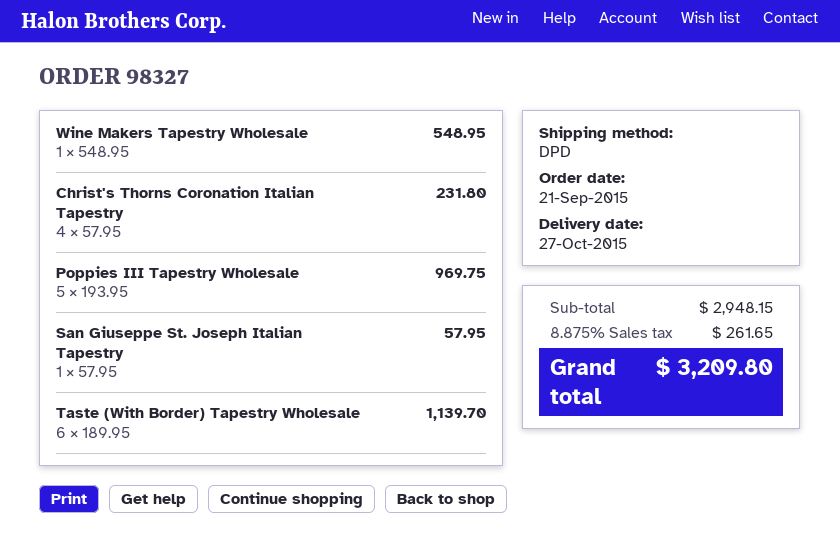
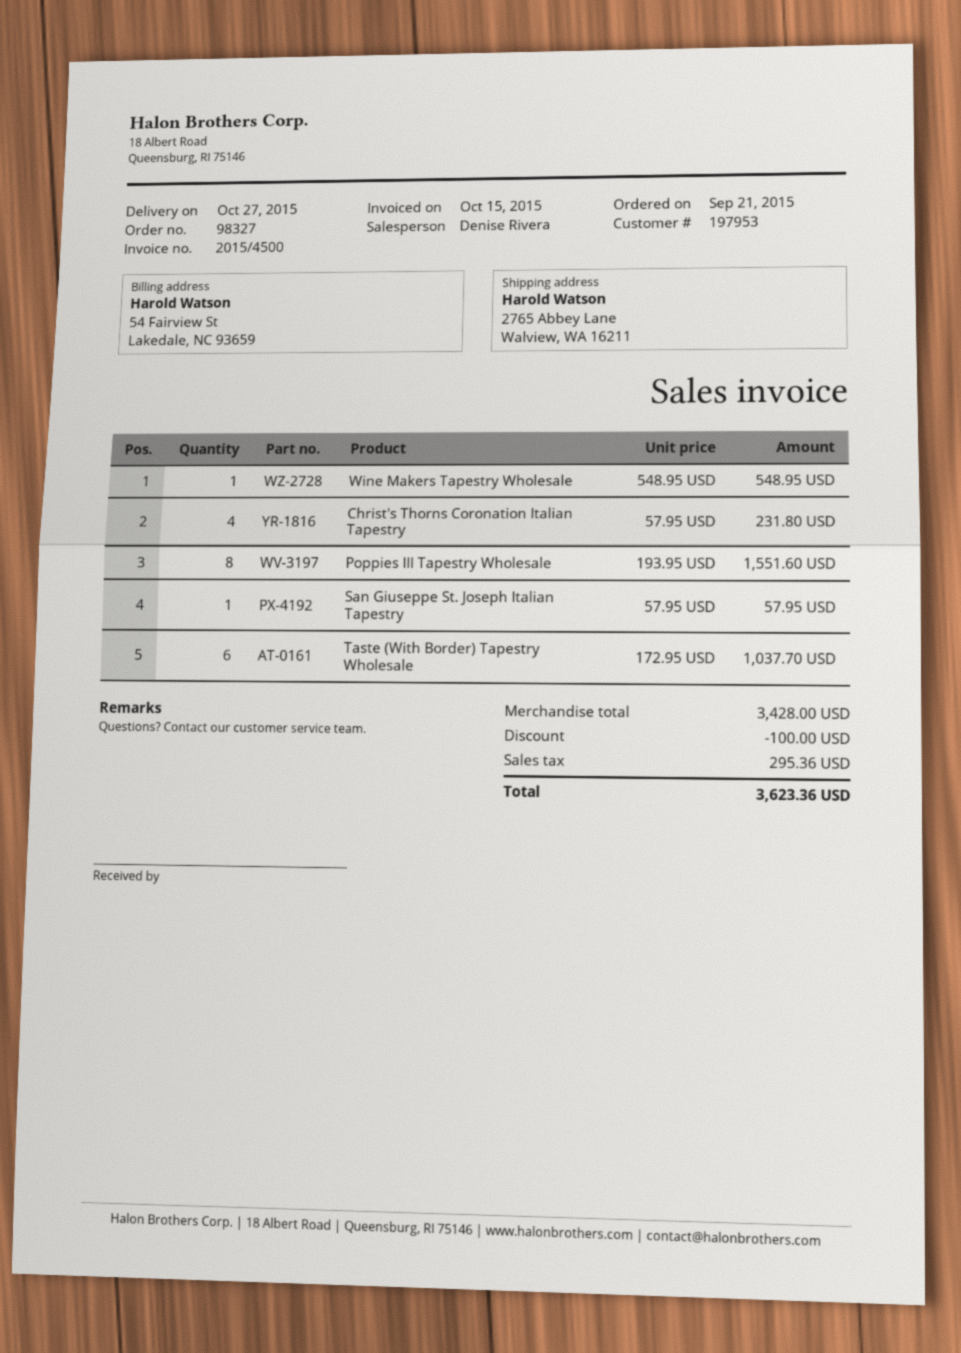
Poppies III Tapestry Wholesale: 5 x 193.95 = 969.75 -> 8 x 193.95 = 1551.60
Taste (With Border) Tapestry Wholesale: 6 x 189.95 = 1139.70 -> 6 x 172.95 = 1037.70
subtotal: 2948.15 -> 3428.00
discount: none -> 100.00
tax: 261.65 -> 295.36
total: 3209.80 -> 3623.36

